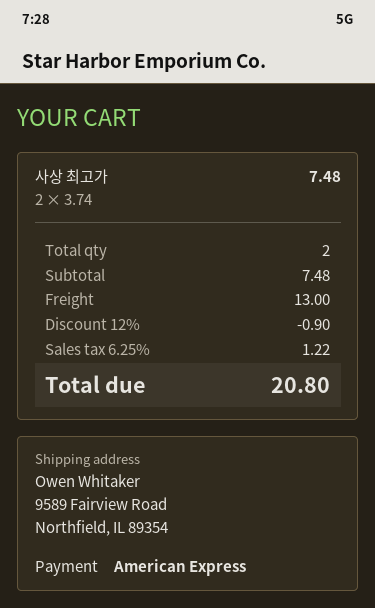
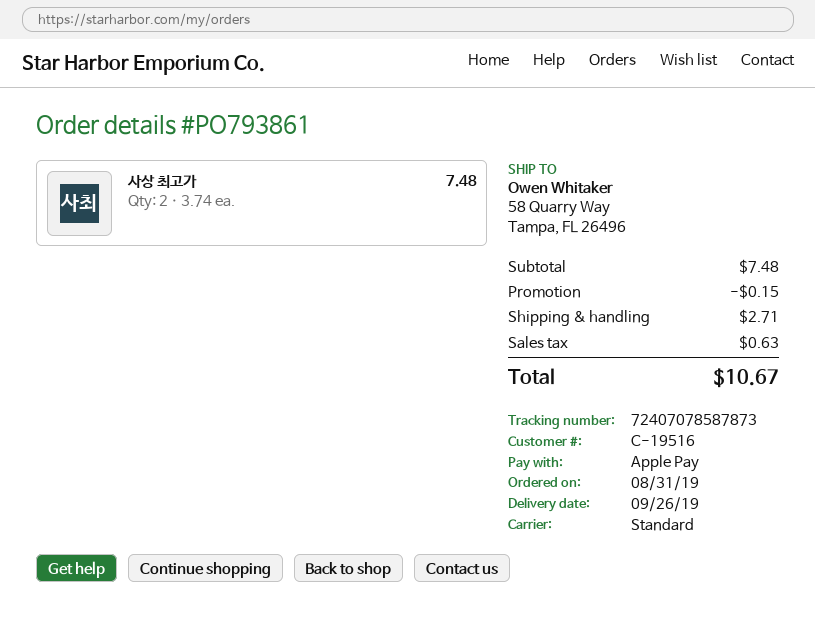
payment method: American Express -> Apple Pay
ship to: 9589 Fairview Road, Northfield, IL 89354 -> 58 Quarry Way, Tampa, FL 26496
discount: 0.90 -> 0.15
shipping: 13.00 -> 2.71
tax: 1.22 -> 0.63
total: 20.80 -> 10.67

